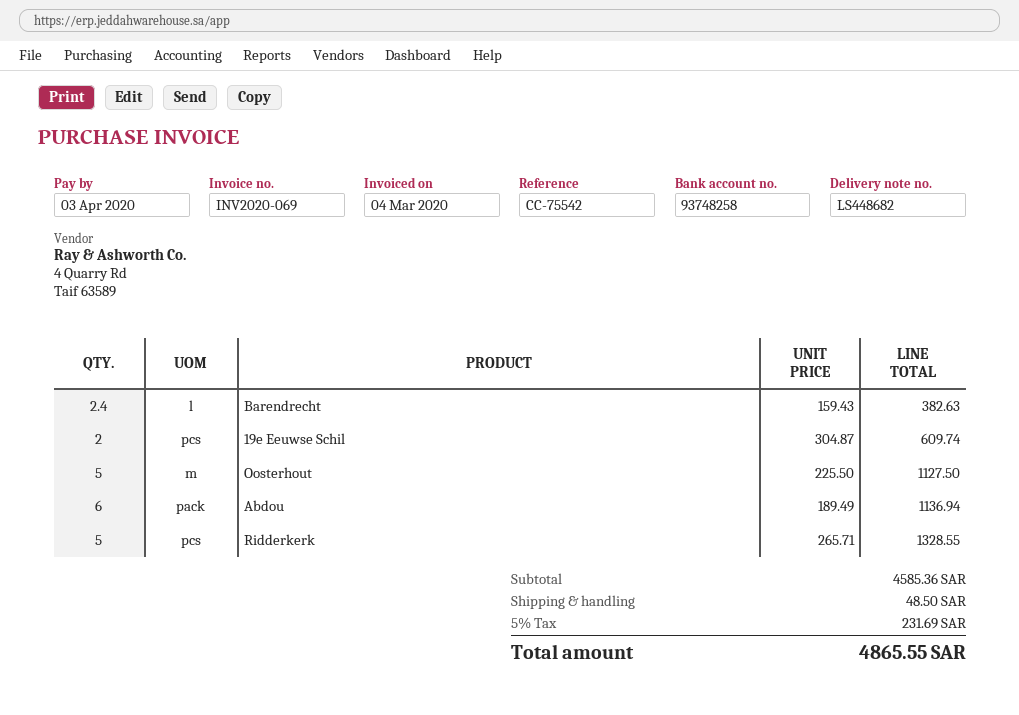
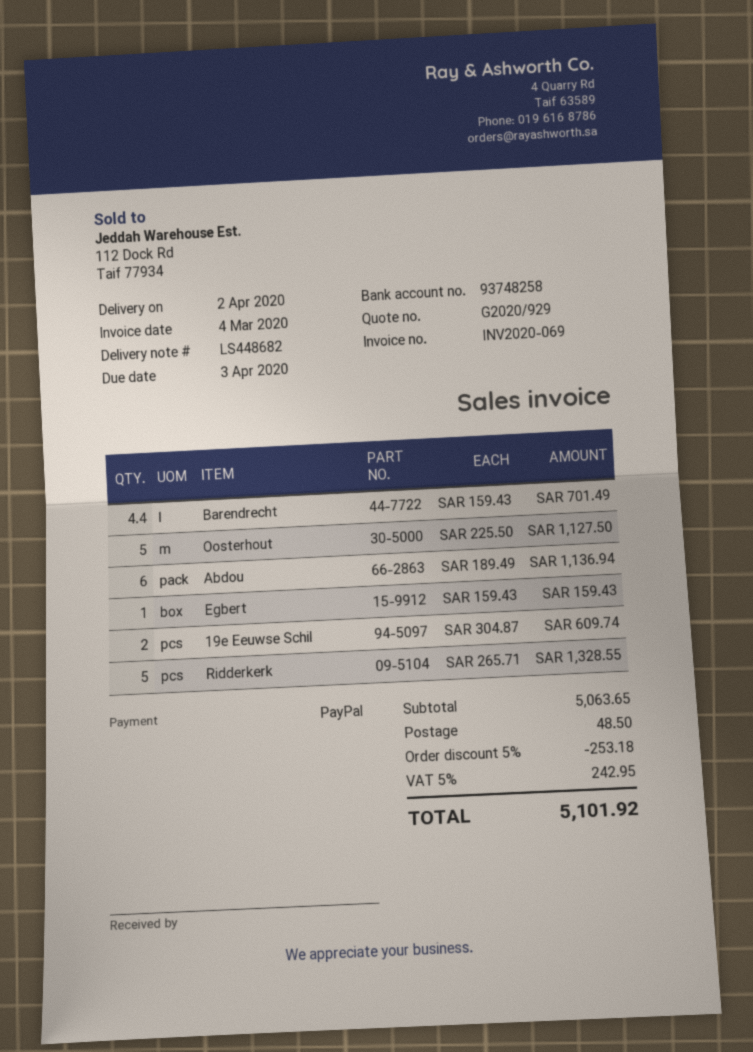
Barendrecht: 2.4 x 159.43 = 382.63 -> 4.4 x 159.43 = 701.49
Egbert: none -> 1 x 159.43 = 159.43
subtotal: 4585.36 -> 5063.65
discount: none -> 5% = 253.18
tax: 5% = 231.69 -> 5% = 242.95
total: 4865.55 -> 5101.92

